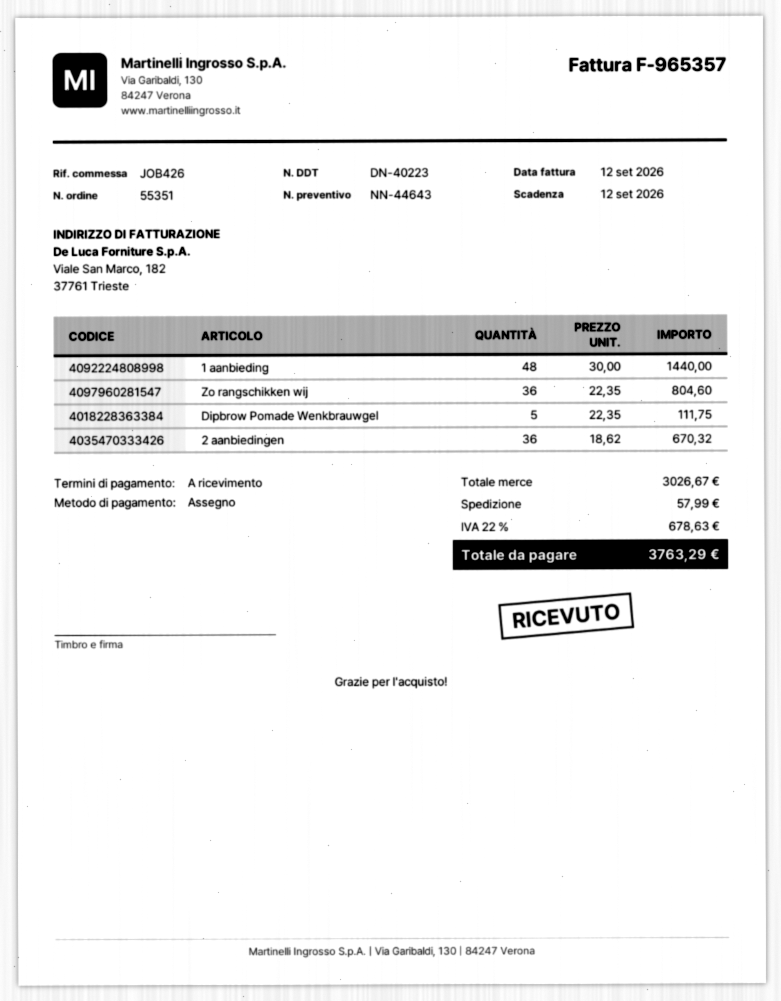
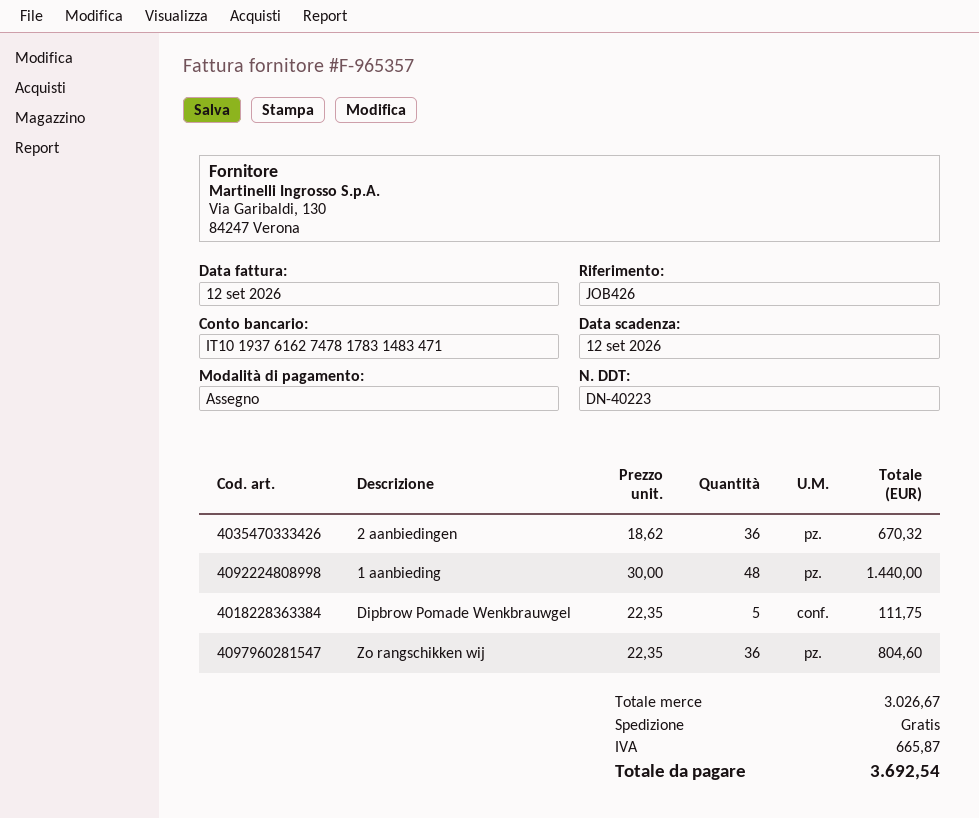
shipping: 57.99 -> 0.00
tax: 678.63 -> 665.87
total: 3763.29 -> 3692.54

